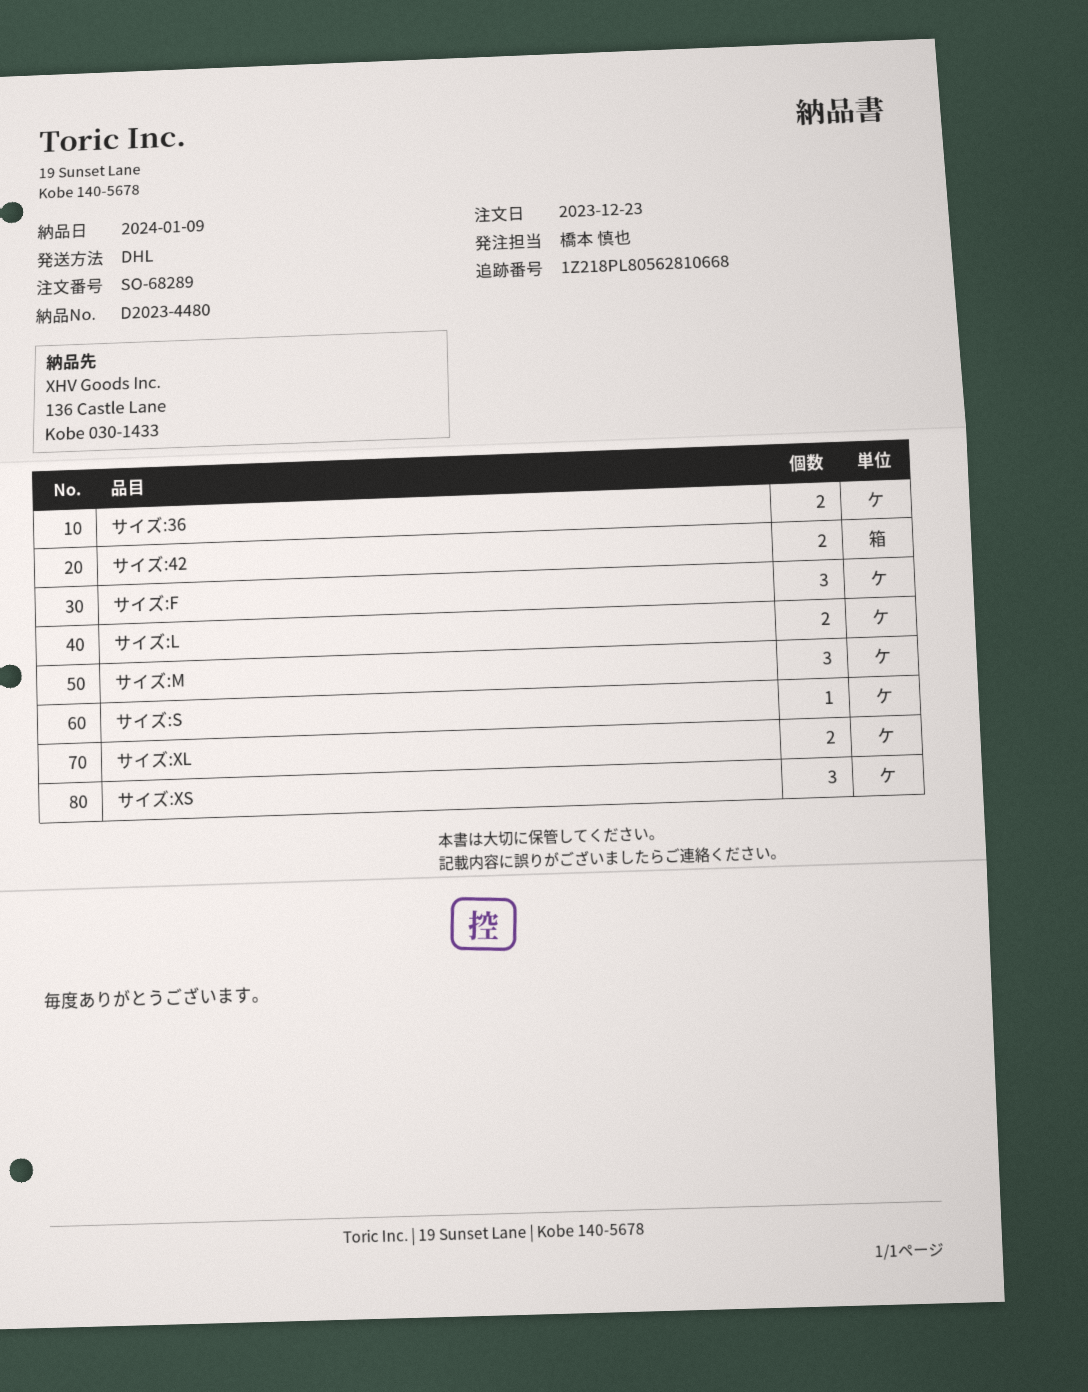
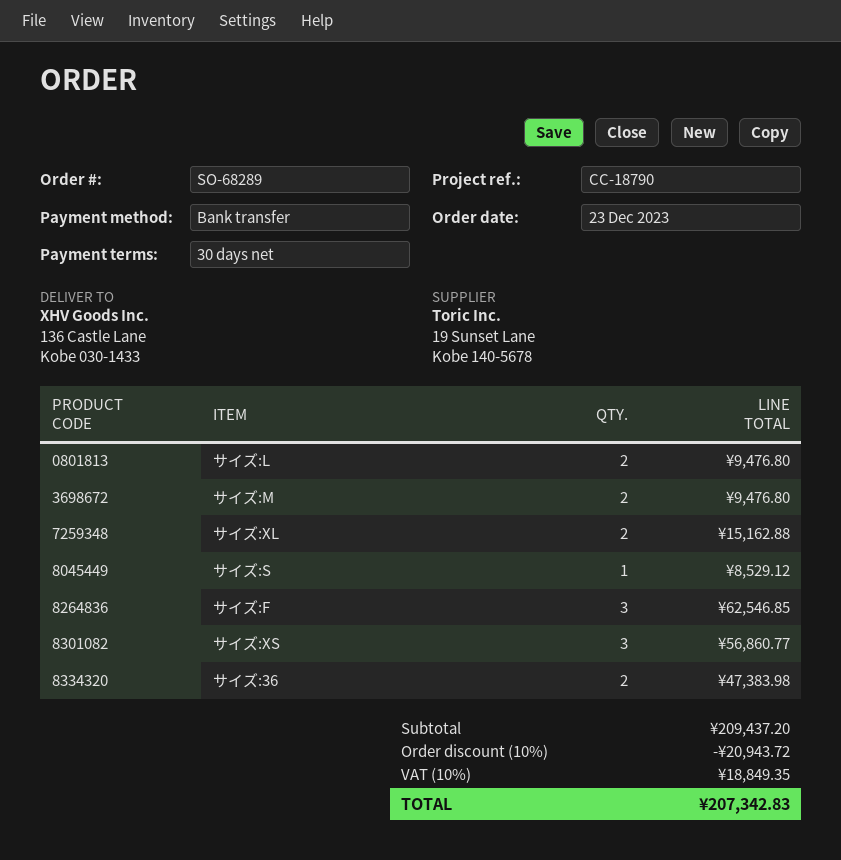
サイズ:42: 2 -> none
サイズ:M: 3 -> 2

